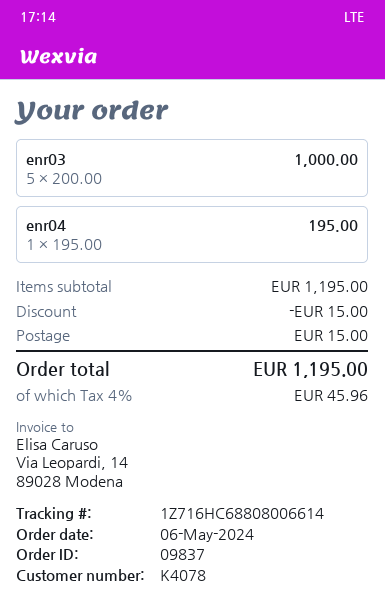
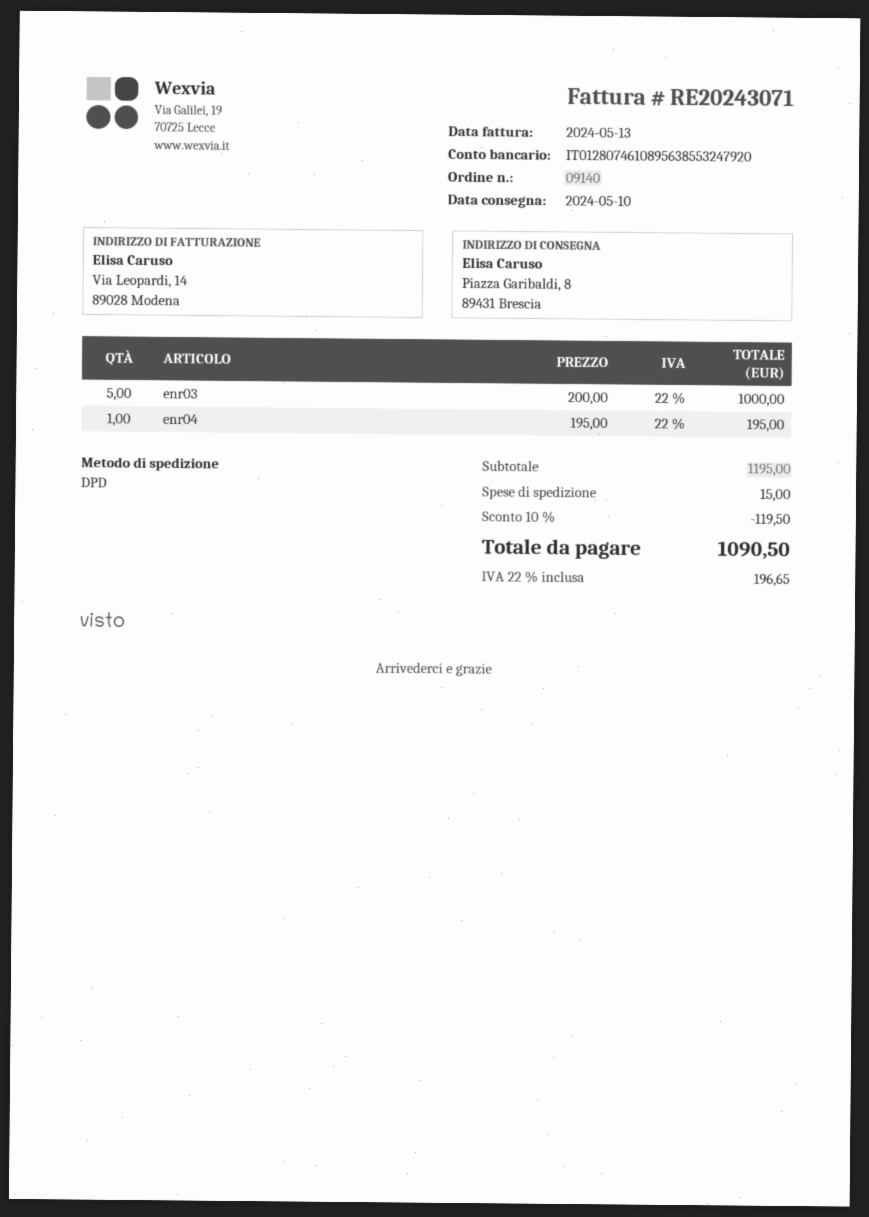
order number: 09837 -> 09140
discount: 15.00 -> 119.50
tax: 4% = 45.96 -> 22% = 196.65
total: 1195.00 -> 1090.50

